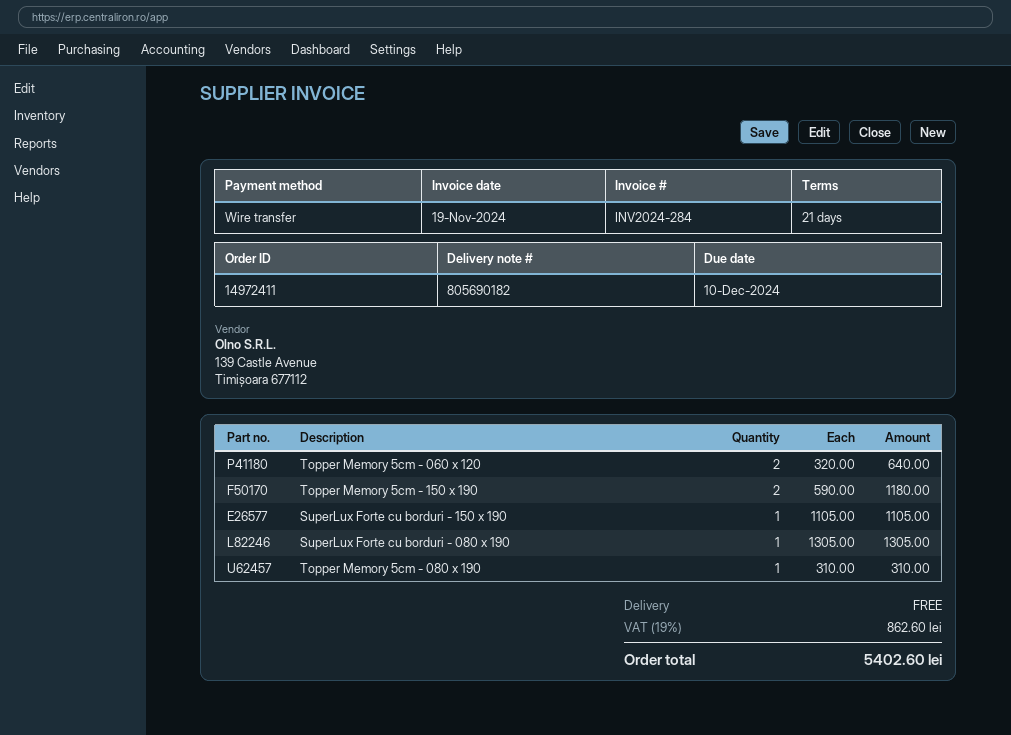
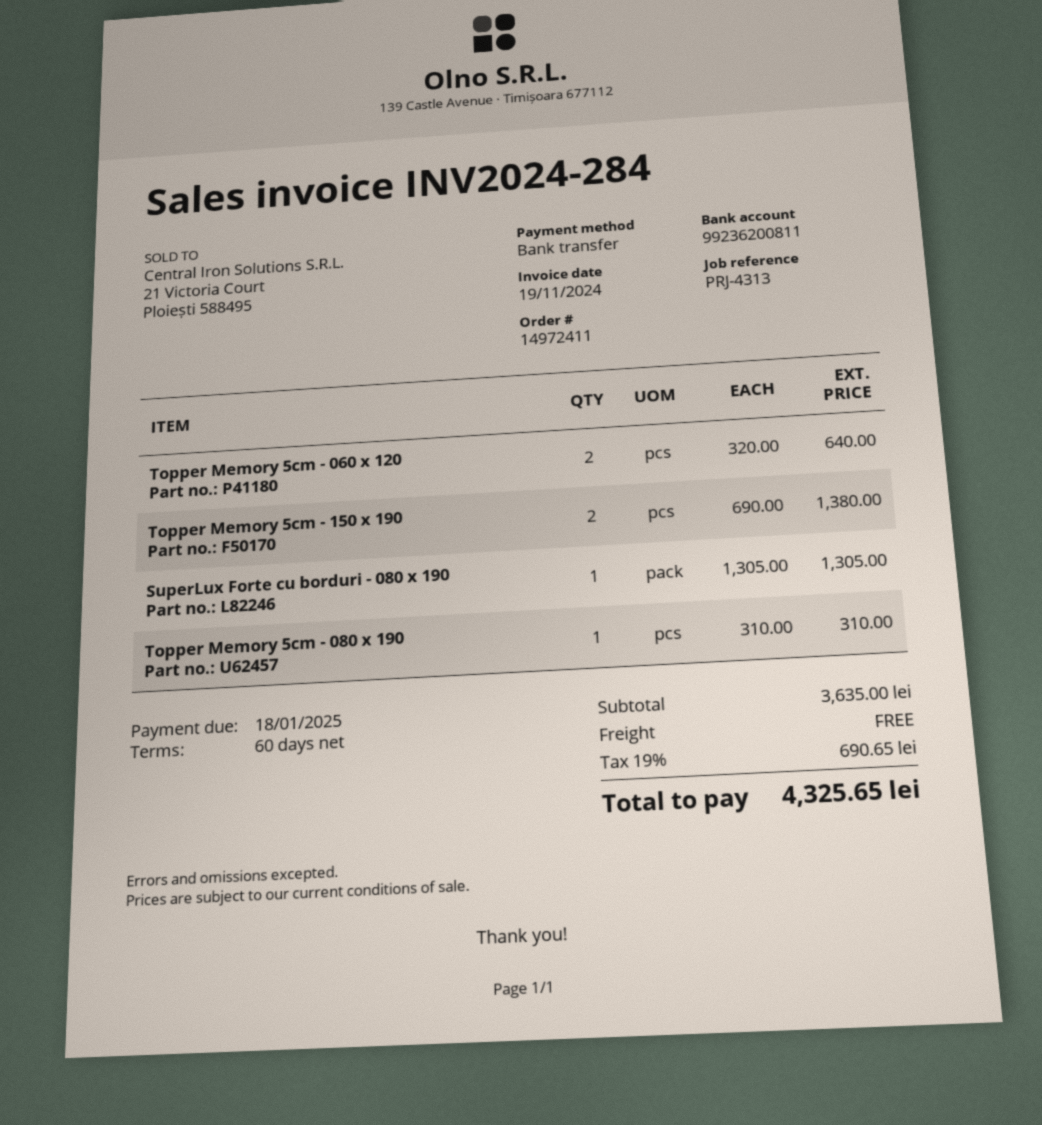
payment terms: 21 days -> 60 days
due date: 2024-12-10 -> 2025-01-18
Topper Memory 5cm - 150 x 190: 2 x 590.00 = 1180.00 -> 2 x 690.00 = 1380.00
SuperLux Forte cu borduri - 150 x 190: 1 x 1105.00 = 1105.00 -> none
tax: 19% = 862.60 -> 19% = 690.65
total: 5402.60 -> 4325.65

